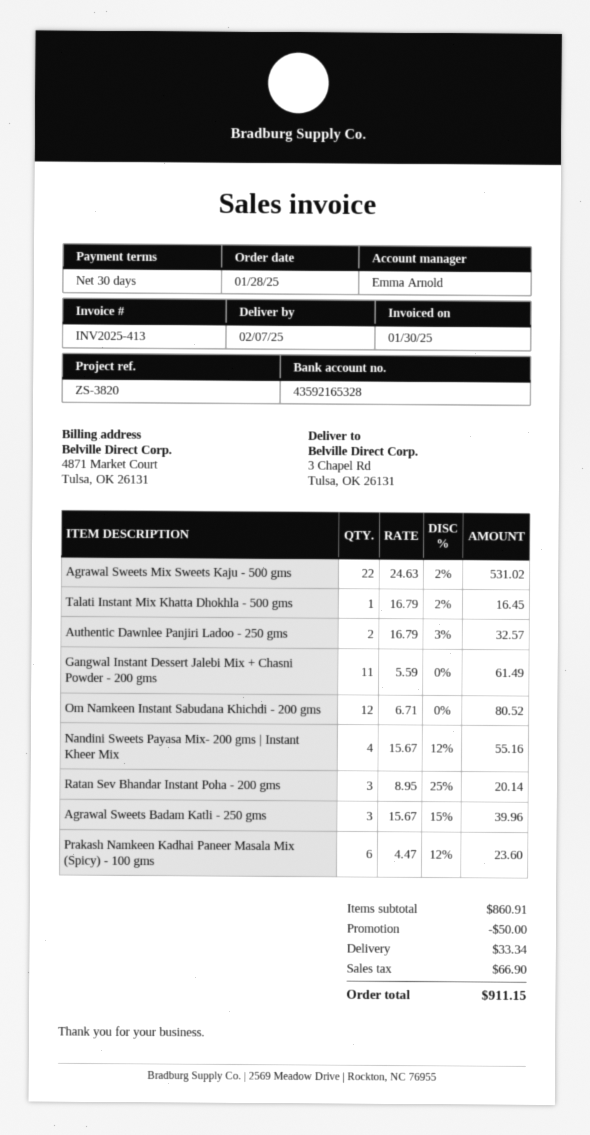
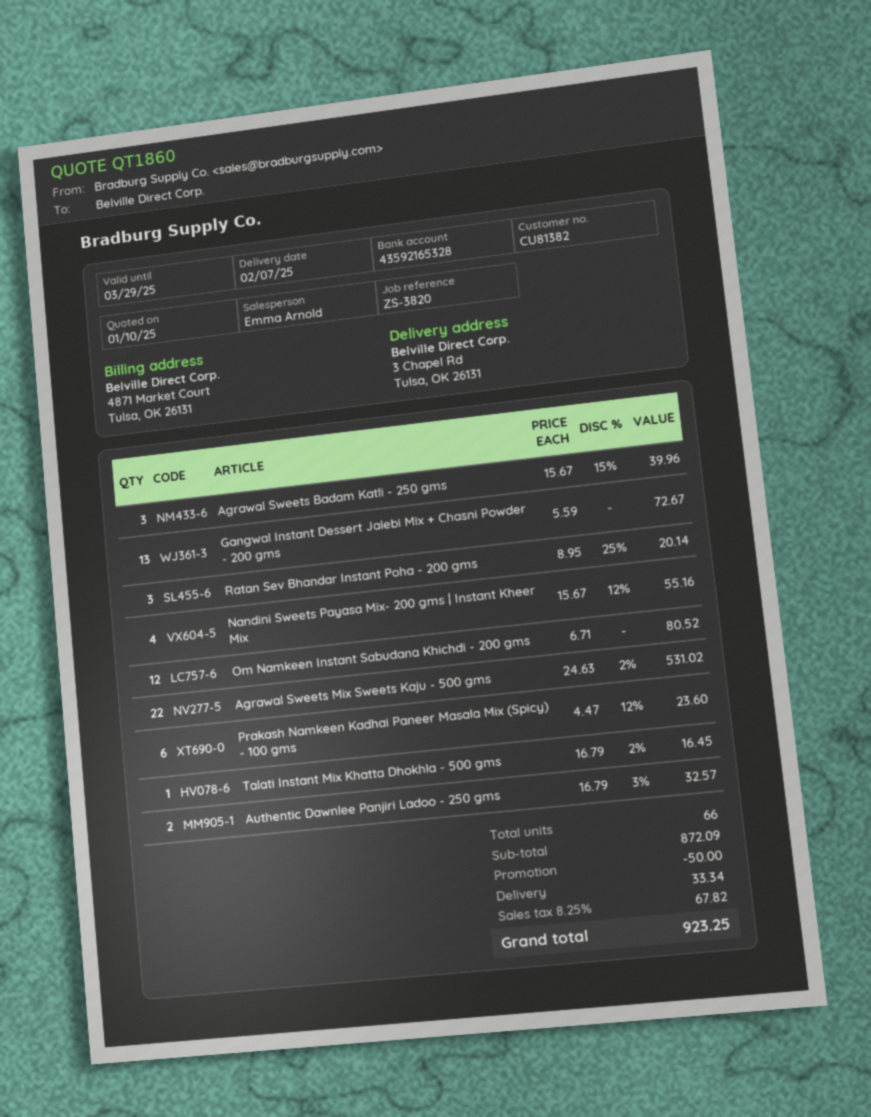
Gangwal Instant Dessert Jalebi Mix + Chasni Powder - 200 gms: 11 x 5.59 = 61.49 -> 13 x 5.59 = 72.67
subtotal: 860.91 -> 872.09
tax: 66.90 -> 67.82
total: 911.15 -> 923.25

